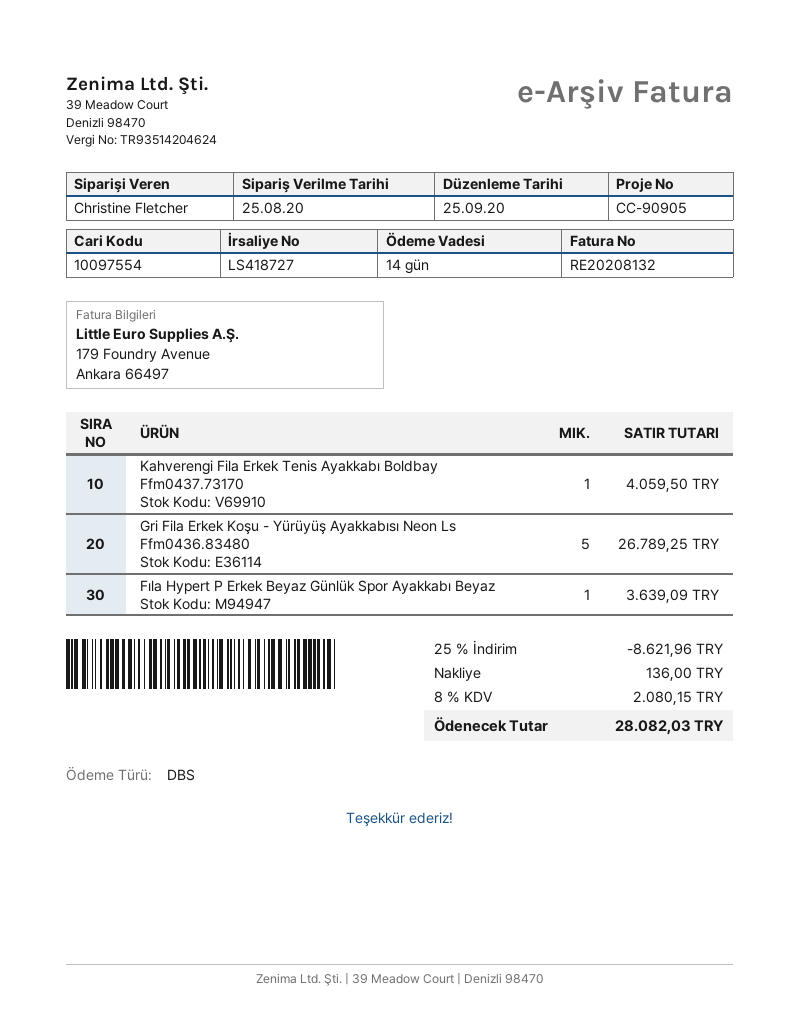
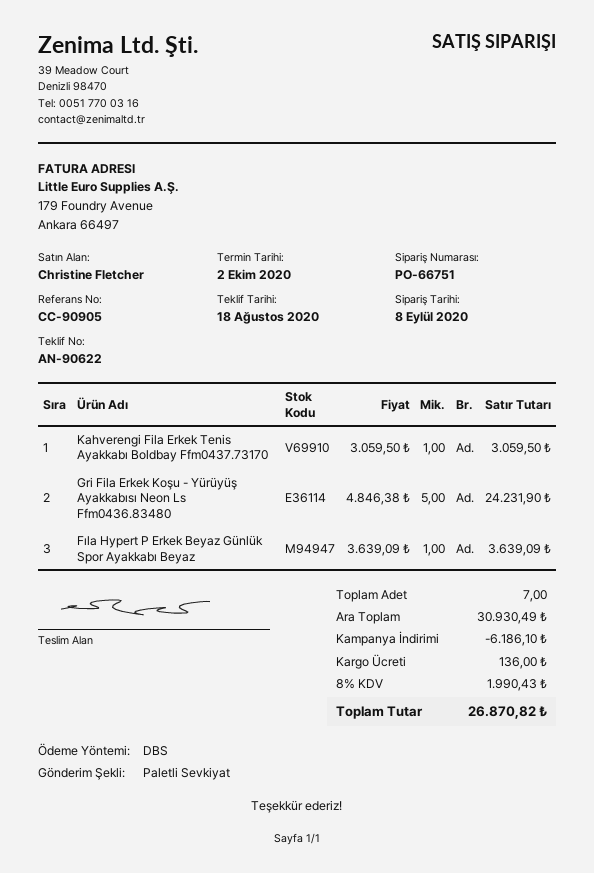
order date: 2020-08-25 -> 2020-09-08
Kahverengi Fila Erkek Tenis Ayakkabı Boldbay Ffm0437.73170: 1 for 4059.50 -> 1 for 3059.50
Gri Fila Erkek Koşu - Yürüyüş Ayakkabısı Neon Ls Ffm0436.83480: 5 for 26789.25 -> 5 for 24231.90
discount: 8621.96 -> 6186.10
tax: 8% = 2080.15 -> 8% = 1990.43
total: 28082.03 -> 26870.82

